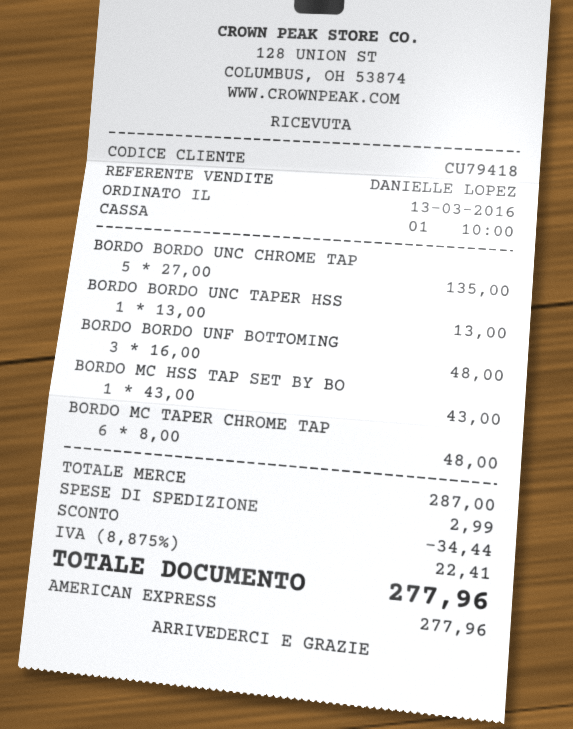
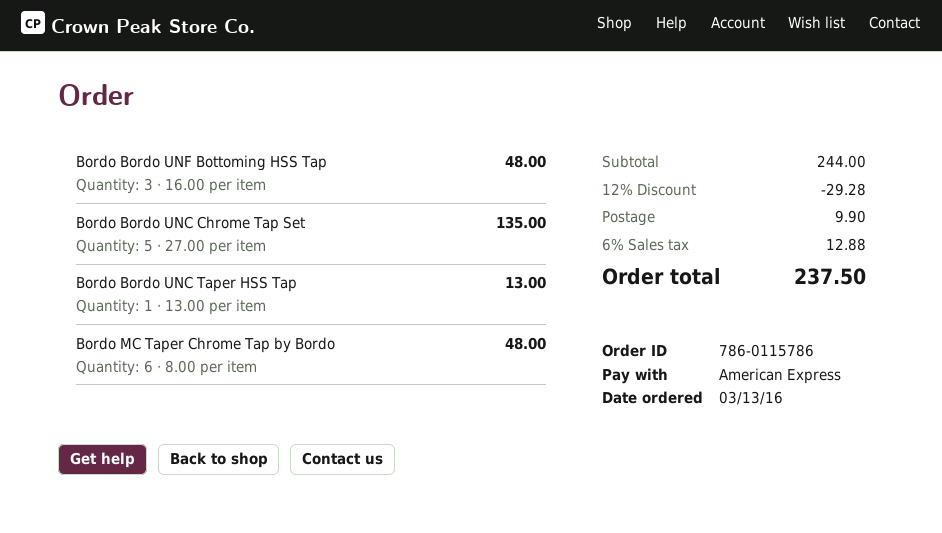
BORDO MC HSS TAP SET BY BO: 1 x 43.00 = 43.00 -> none
subtotal: 287.00 -> 244.00
discount: 34.44 -> 29.28
shipping: 2.99 -> 9.90
tax: 8.875% = 22.41 -> 6% = 12.88
total: 277.96 -> 237.50

